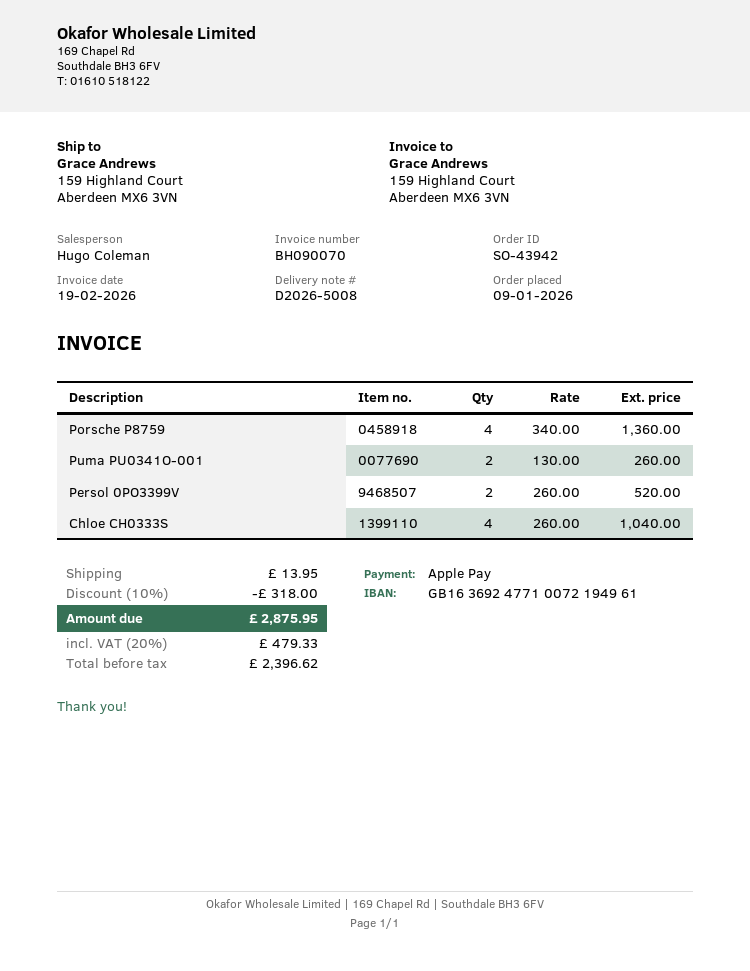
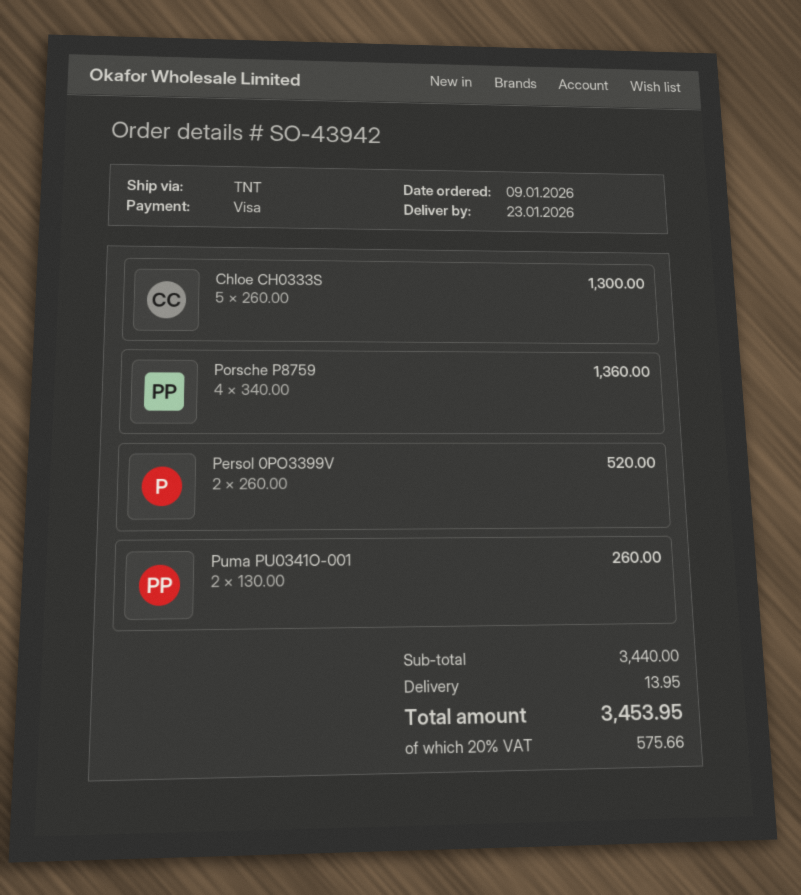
payment method: Apple Pay -> Visa
Chloe CH0333S: 4 x 260.00 = 1040.00 -> 5 x 260.00 = 1300.00
discount: 10% = 318.00 -> none
tax: 20% = 479.33 -> 20% = 575.66
total: 2875.95 -> 3453.95

